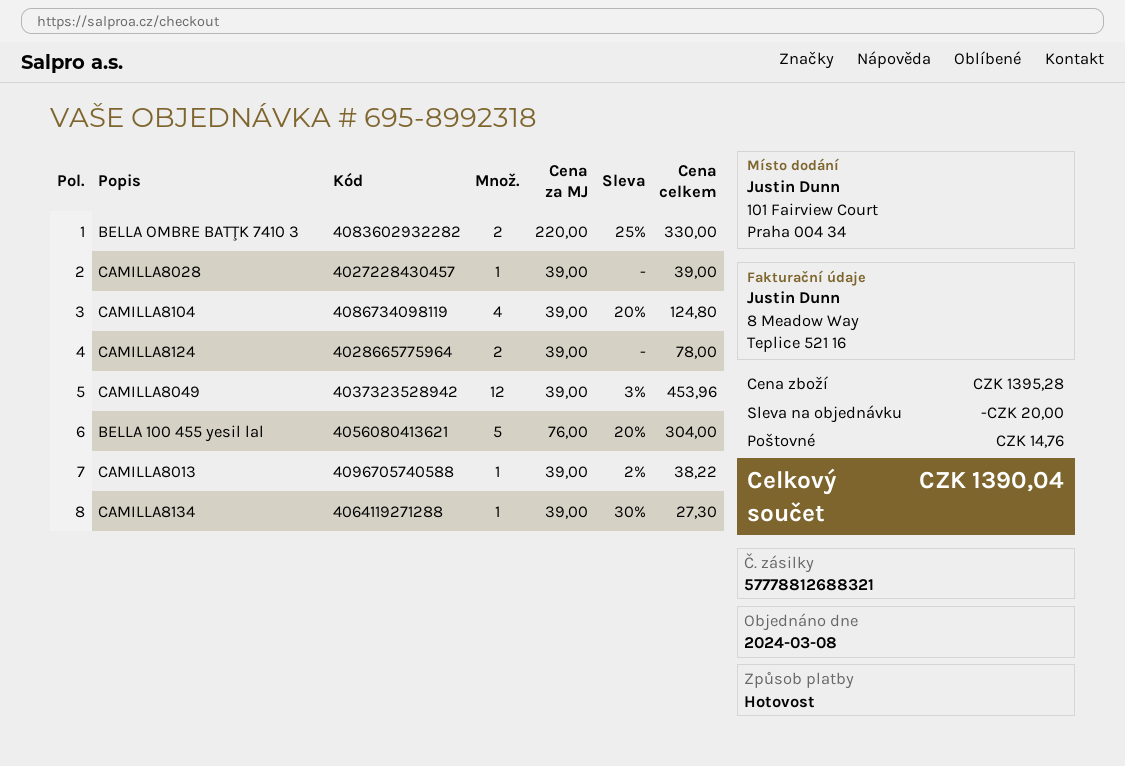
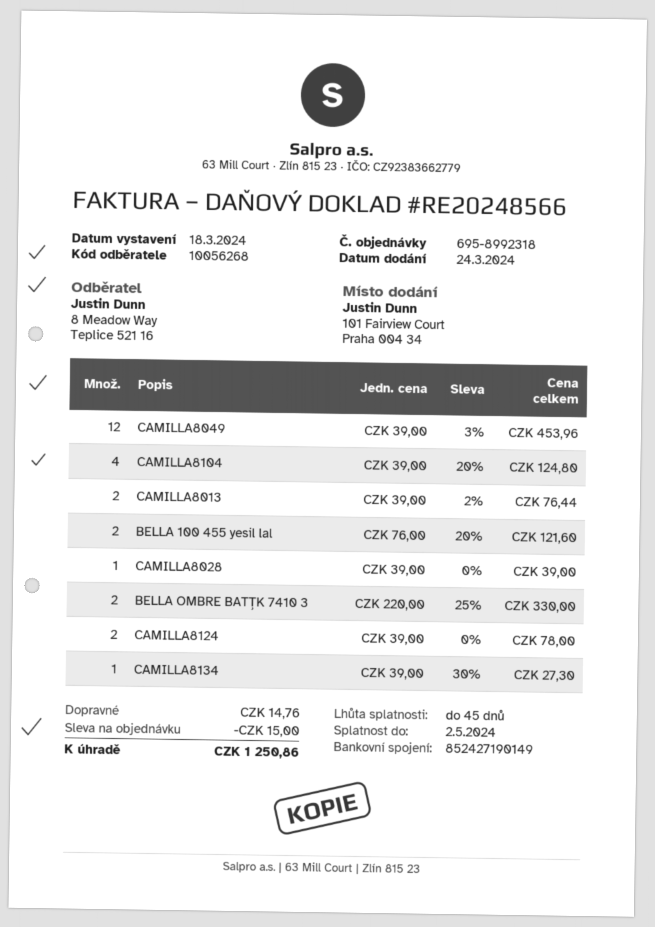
BELLA 100 455 yesil lal: 5 x 76.00 - 20% = 304.00 -> 2 x 76.00 - 20% = 121.60
CAMILLA8013: 1 x 39.00 - 2% = 38.22 -> 2 x 39.00 - 2% = 76.44
discount: 20.00 -> 15.00
total: 1390.04 -> 1250.86

